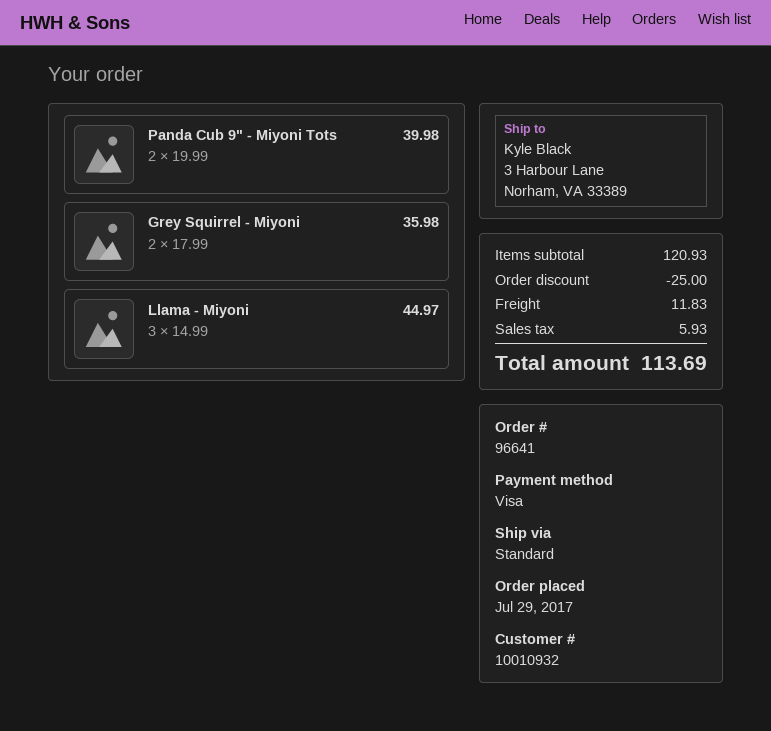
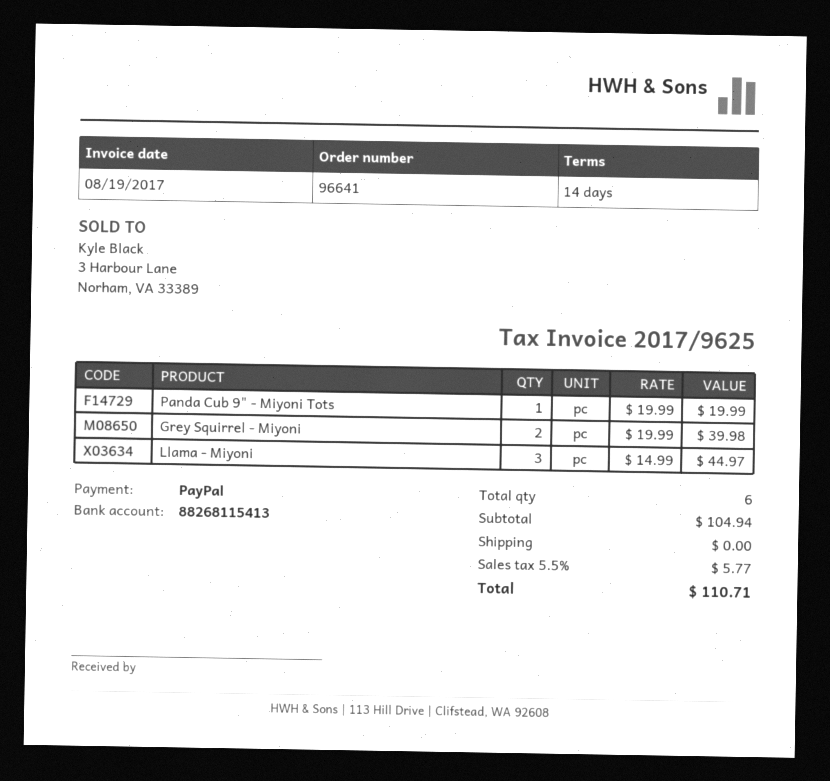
payment method: Visa -> PayPal
Panda Cub 9" - Miyoni Tots: 2 x 19.99 = 39.98 -> 1 x 19.99 = 19.99
Grey Squirrel - Miyoni: 2 x 17.99 = 35.98 -> 2 x 19.99 = 39.98
subtotal: 120.93 -> 104.94
discount: 25.00 -> none
shipping: 11.83 -> 0.00
tax: 5.93 -> 5.77
total: 113.69 -> 110.71

